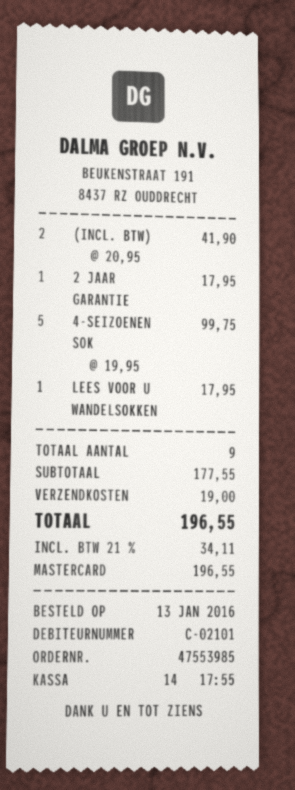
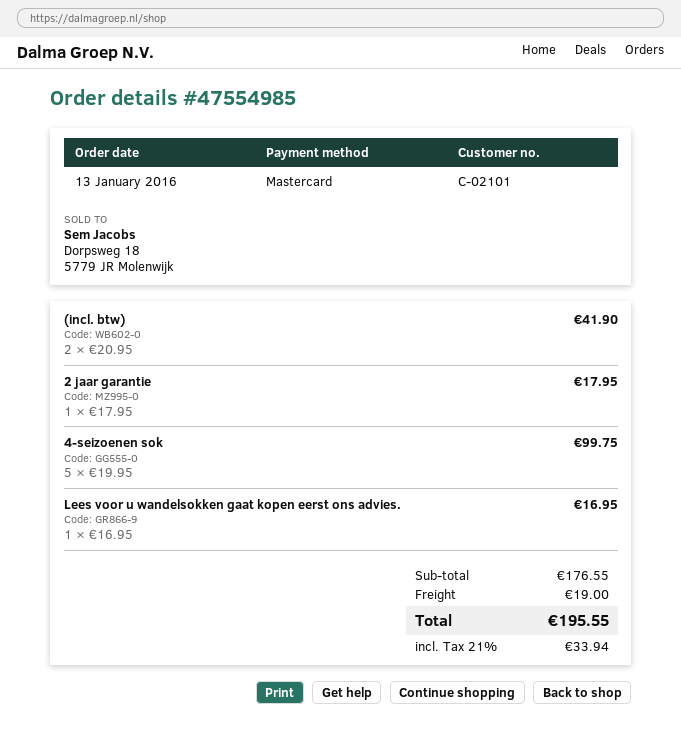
order number: 47553985 -> 47554985
LEES VOOR U WANDELSOKKEN: 1 x 17.95 = 17.95 -> 1 x 16.95 = 16.95
subtotal: 177.55 -> 176.55
tax: 21% = 34.11 -> 21% = 33.94
total: 196.55 -> 195.55

